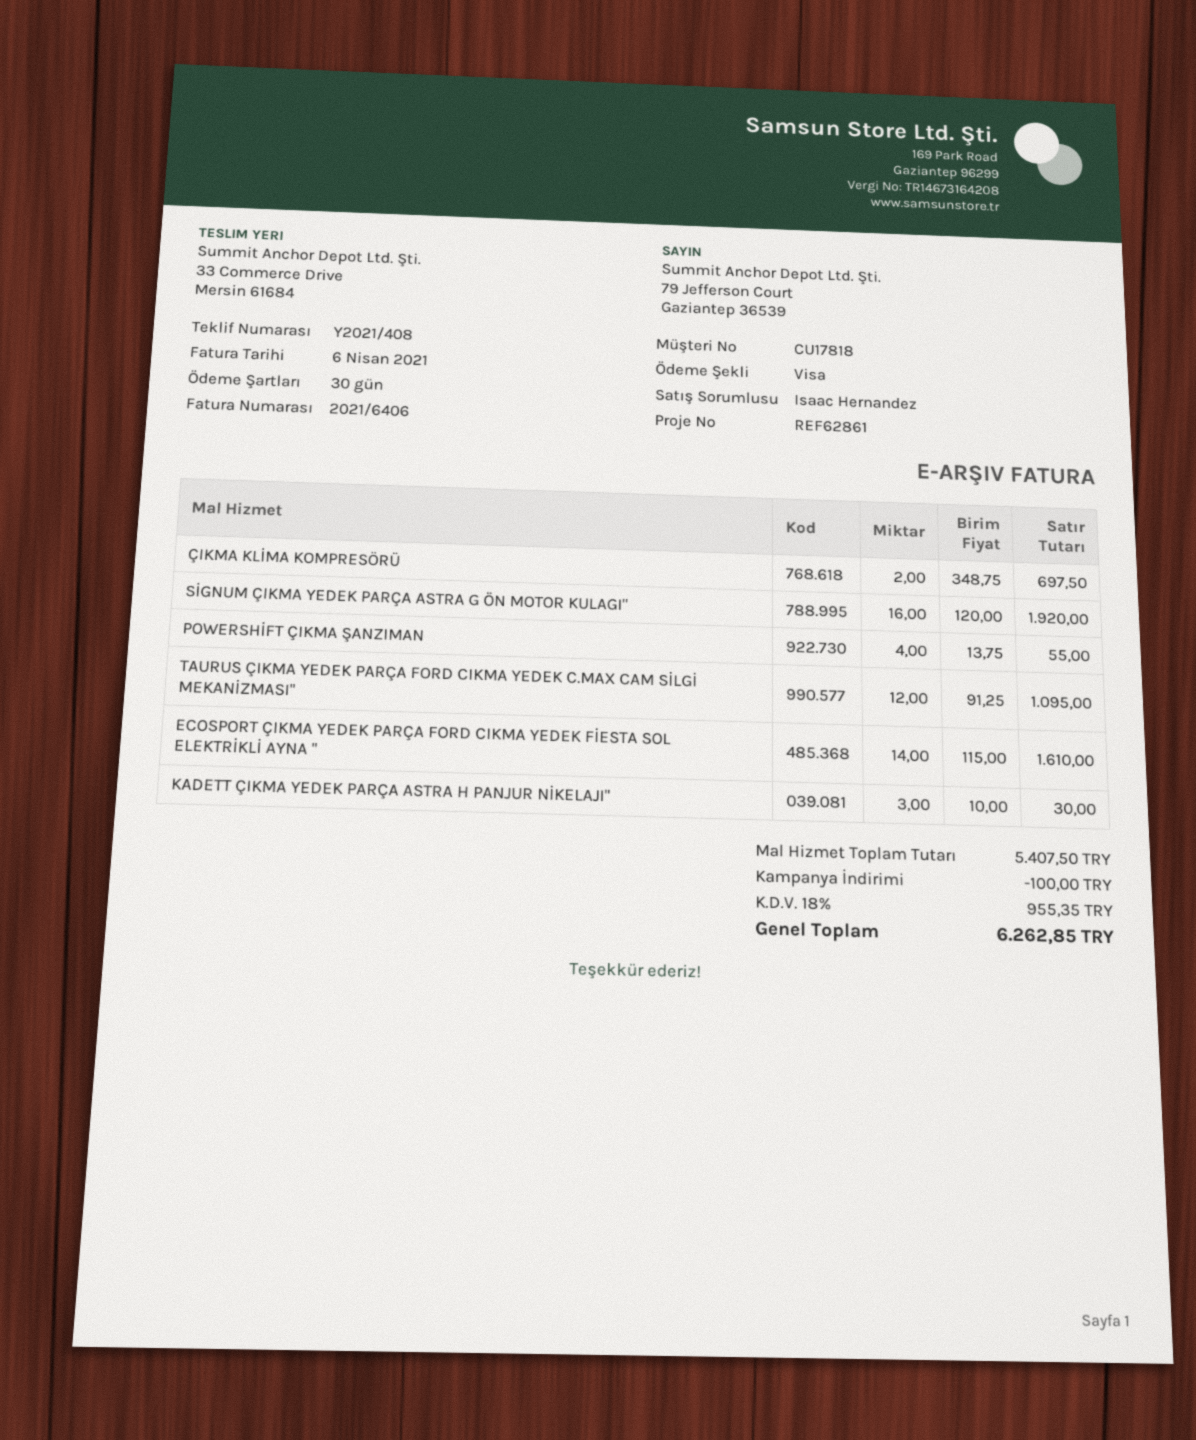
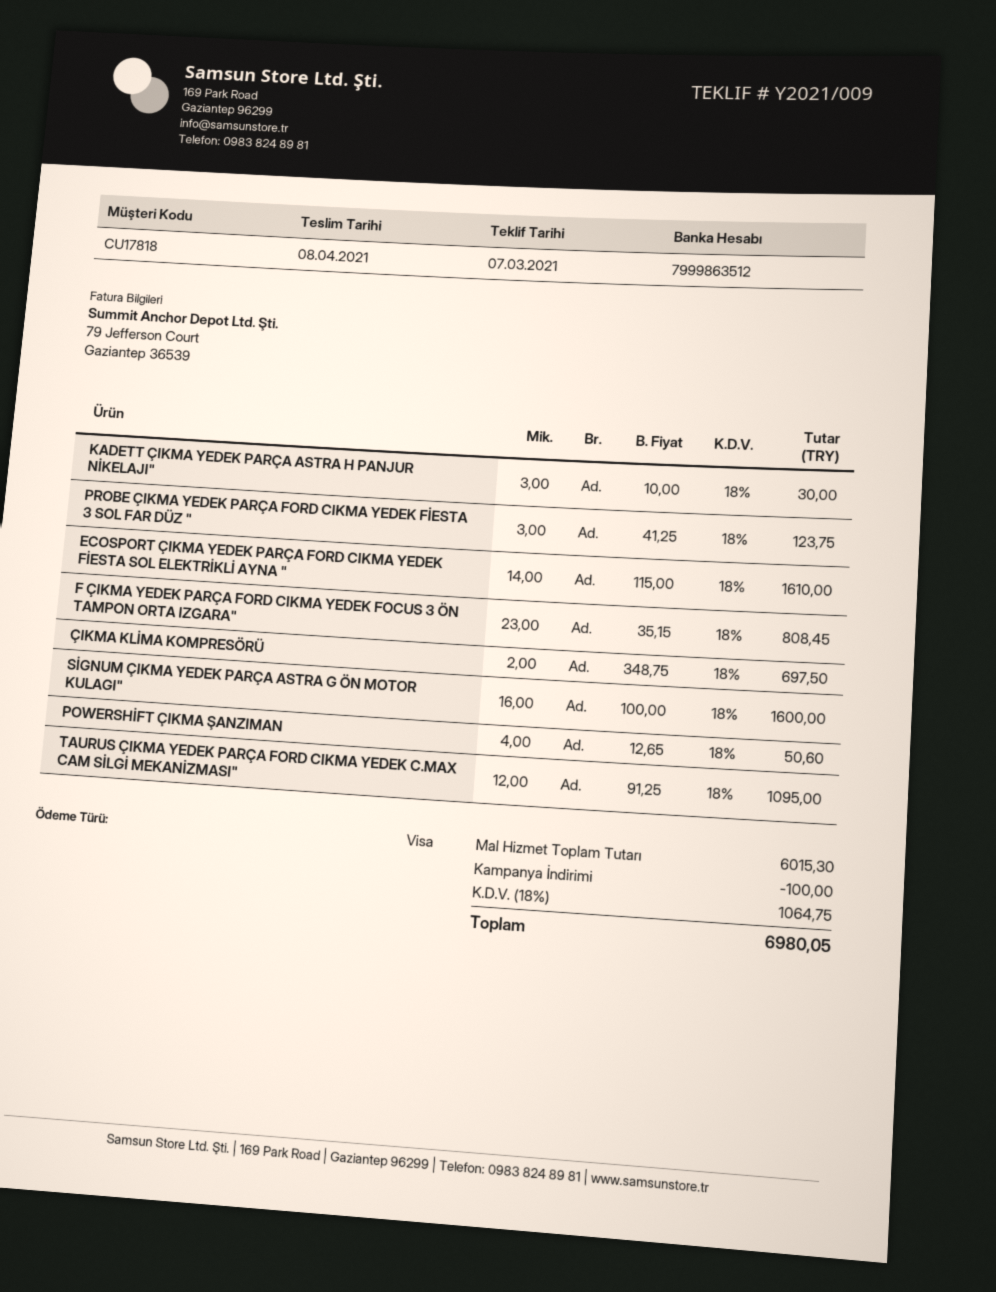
quote number: Y2021/408 -> Y2021/009
SİGNUM ÇIKMA YEDEK PARÇA ASTRA G ÖN MOTOR KULAGI": 16 x 120.00 = 1920.00 -> 16 x 100.00 = 1600.00
POWERSHİFT ÇIKMA ŞANZIMAN: 4 x 13.75 = 55.00 -> 4 x 12.65 = 50.60
PROBE ÇIKMA YEDEK PARÇA FORD CIKMA YEDEK FİESTA 3 SOL FAR DÜZ ": none -> 3 x 41.25 = 123.75
F ÇIKMA YEDEK PARÇA FORD CIKMA YEDEK FOCUS 3 ÖN TAMPON ORTA IZGARA": none -> 23 x 35.15 = 808.45
subtotal: 5407.50 -> 6015.30
tax: 18% = 955.35 -> 18% = 1064.75
total: 6262.85 -> 6980.05

